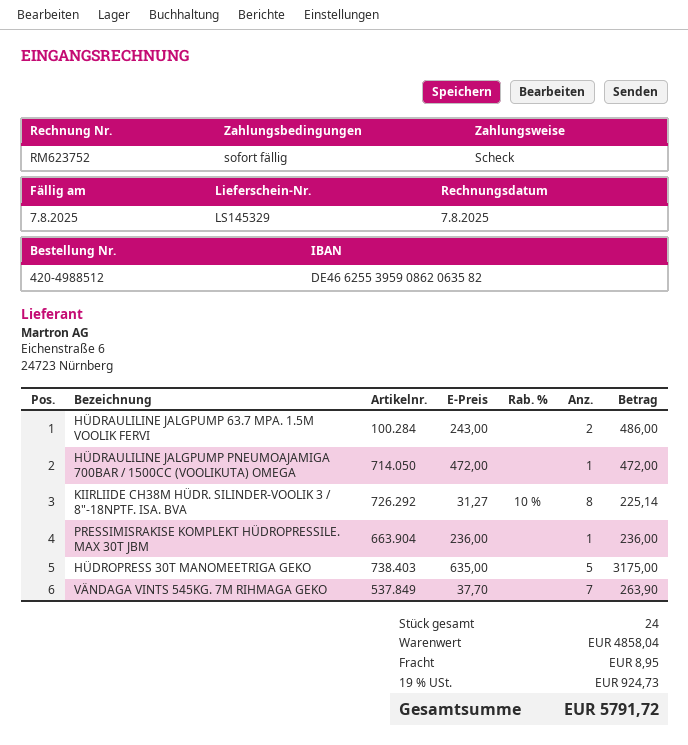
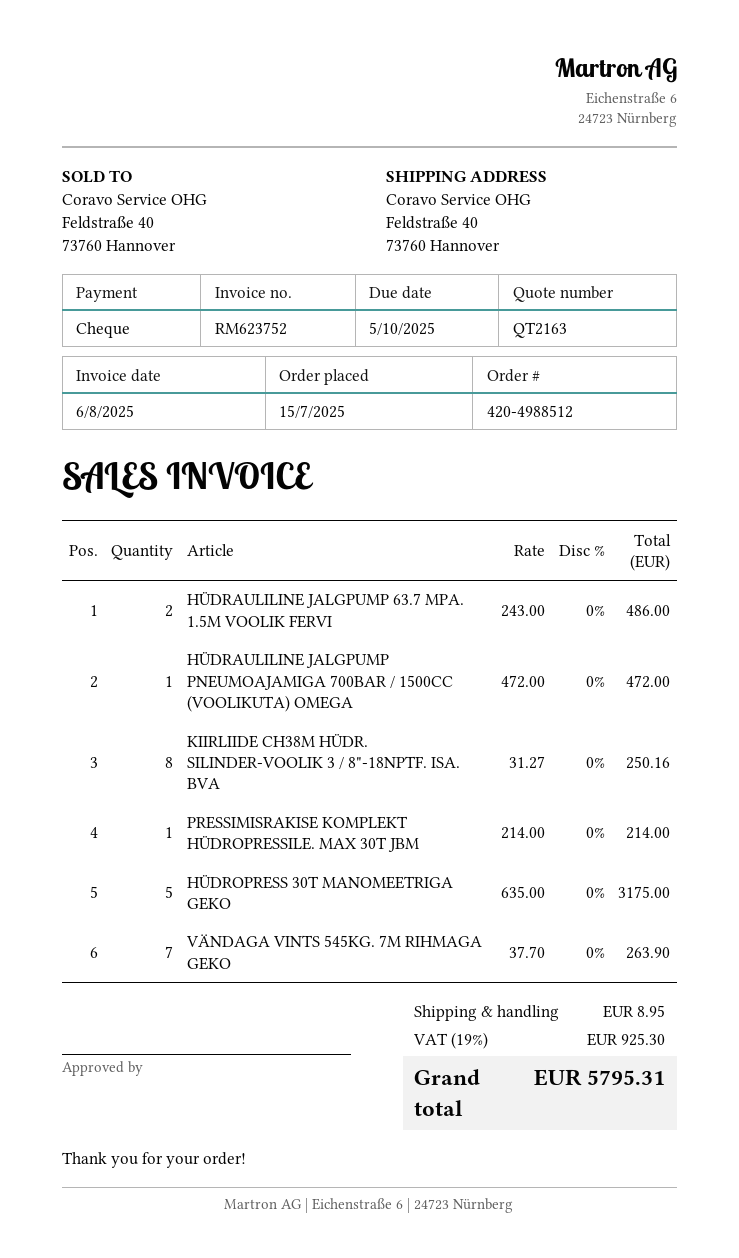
invoice date: 2025-08-07 -> 2025-08-06
due date: 2025-08-07 -> 2025-10-05
KIIRLIIDE CH38M HÜDR. SILINDER-VOOLIK 3 / 8"-18NPTF. ISA. BVA: 8 x 31.27 - 10% = 225.14 -> 8 x 31.27 = 250.16
PRESSIMISRAKISE KOMPLEKT HÜDROPRESSILE. MAX 30T JBM: 1 x 236.00 = 236.00 -> 1 x 214.00 = 214.00
tax: 19% = 924.73 -> 19% = 925.30
total: 5791.72 -> 5795.31

